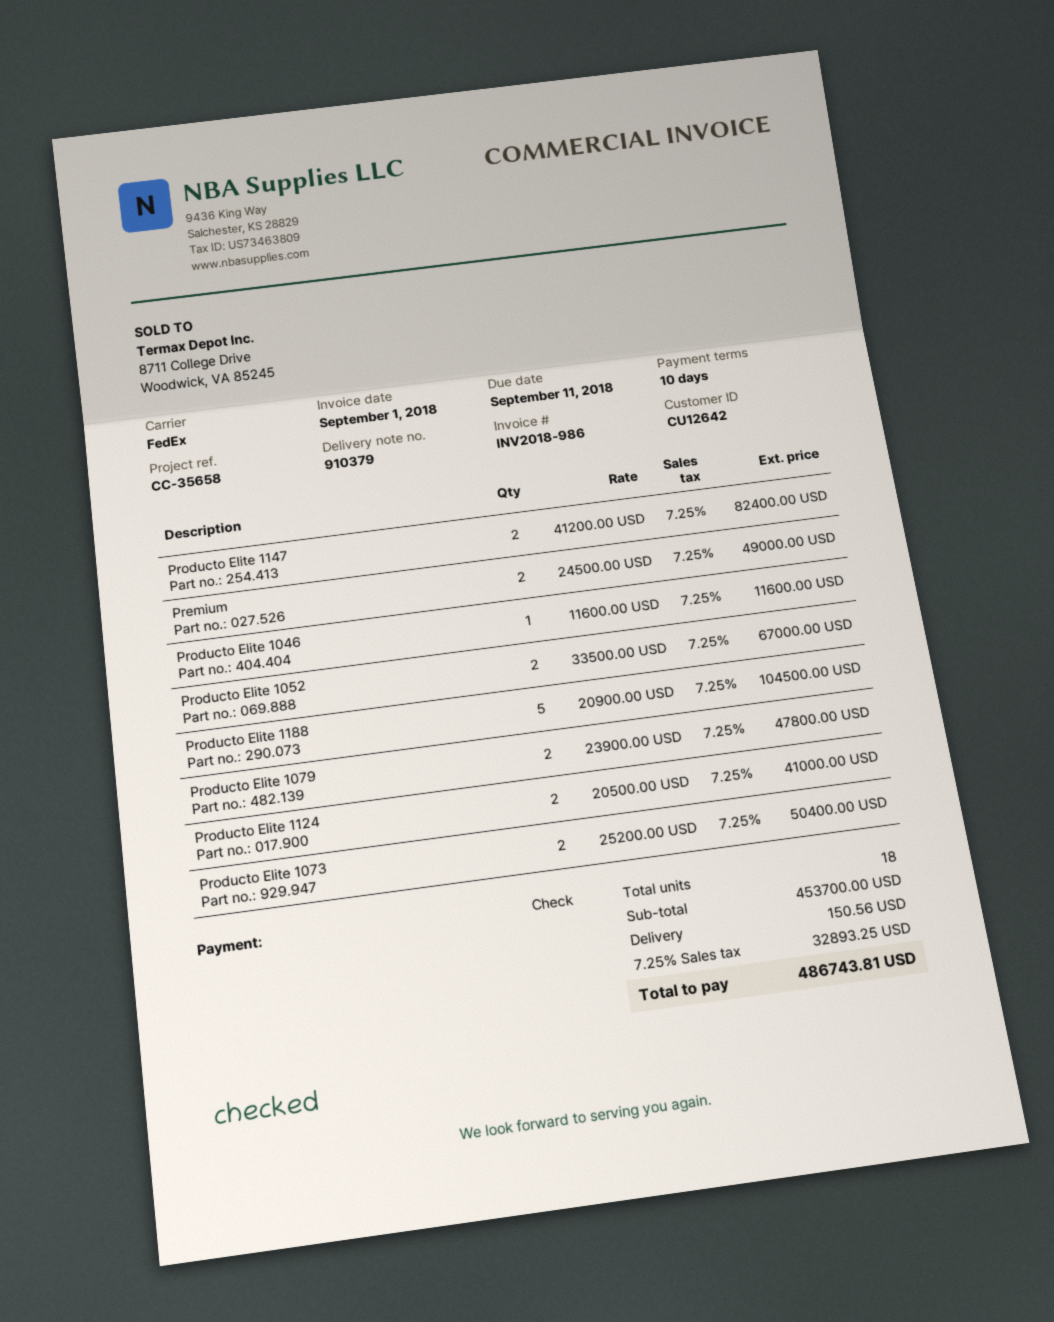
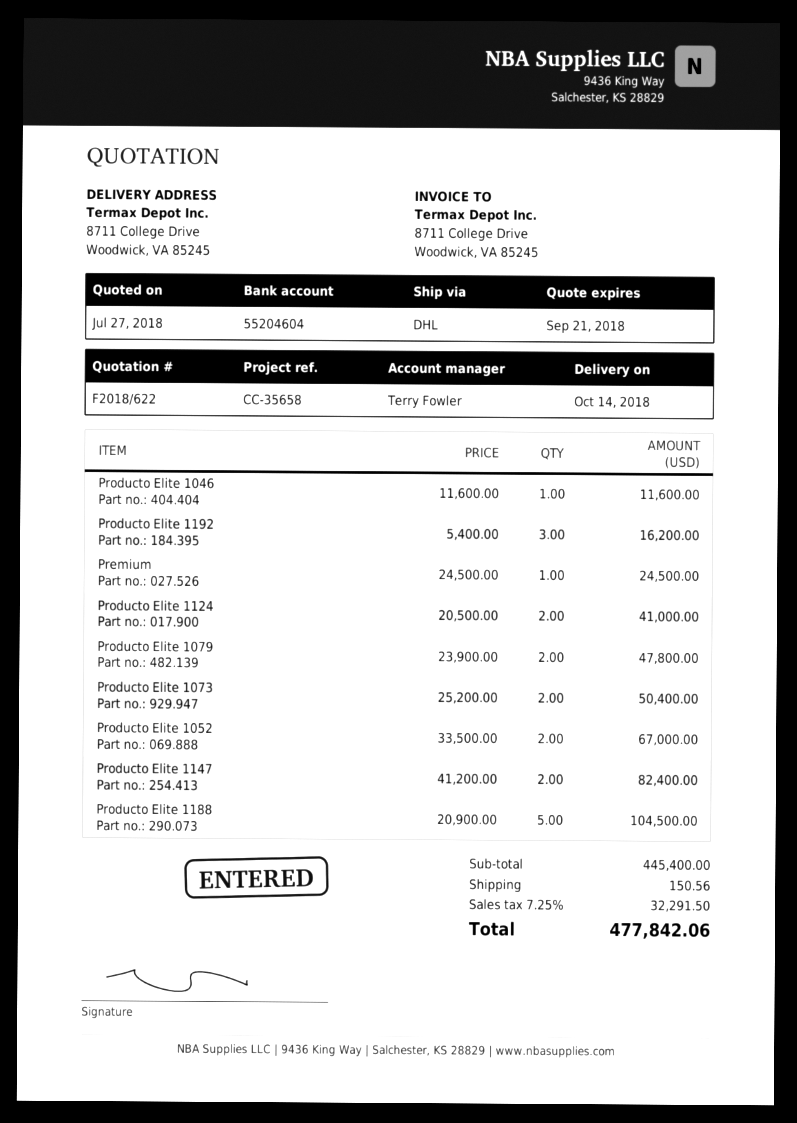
shipping method: FedEx -> DHL
Premium: 2 x 24500.00 = 49000.00 -> 1 x 24500.00 = 24500.00
Producto Elite 1192: none -> 3 x 5400.00 = 16200.00
subtotal: 453700.00 -> 445400.00
tax: 7.25% = 32893.25 -> 7.25% = 32291.50
total: 486743.81 -> 477842.06

